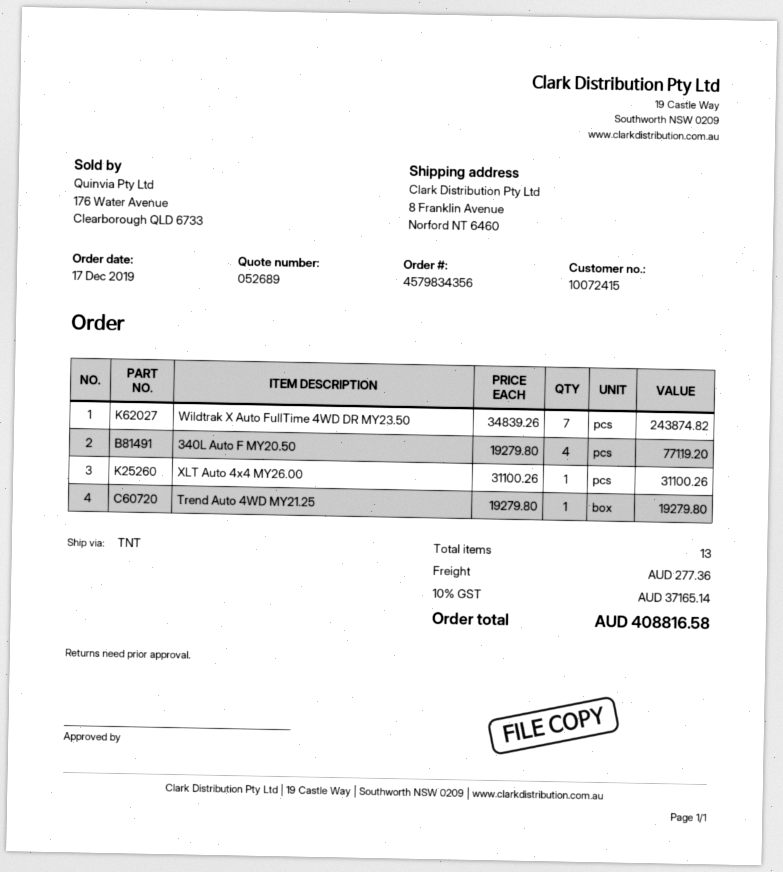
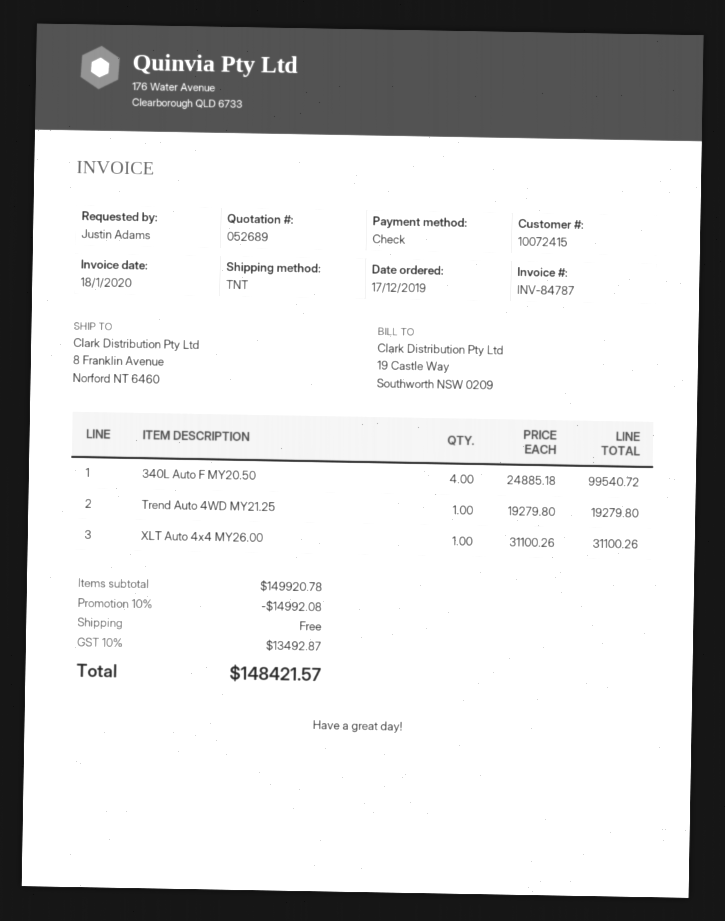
Wildtrak X Auto FullTime 4WD DR MY23.50: 7 x 34839.26 = 243874.82 -> none
340L Auto F MY20.50: 4 x 19279.80 = 77119.20 -> 4 x 24885.18 = 99540.72
discount: none -> 10% = 14992.08
shipping: 277.36 -> 0.00
tax: 10% = 37165.14 -> 10% = 13492.87
total: 408816.58 -> 148421.57

